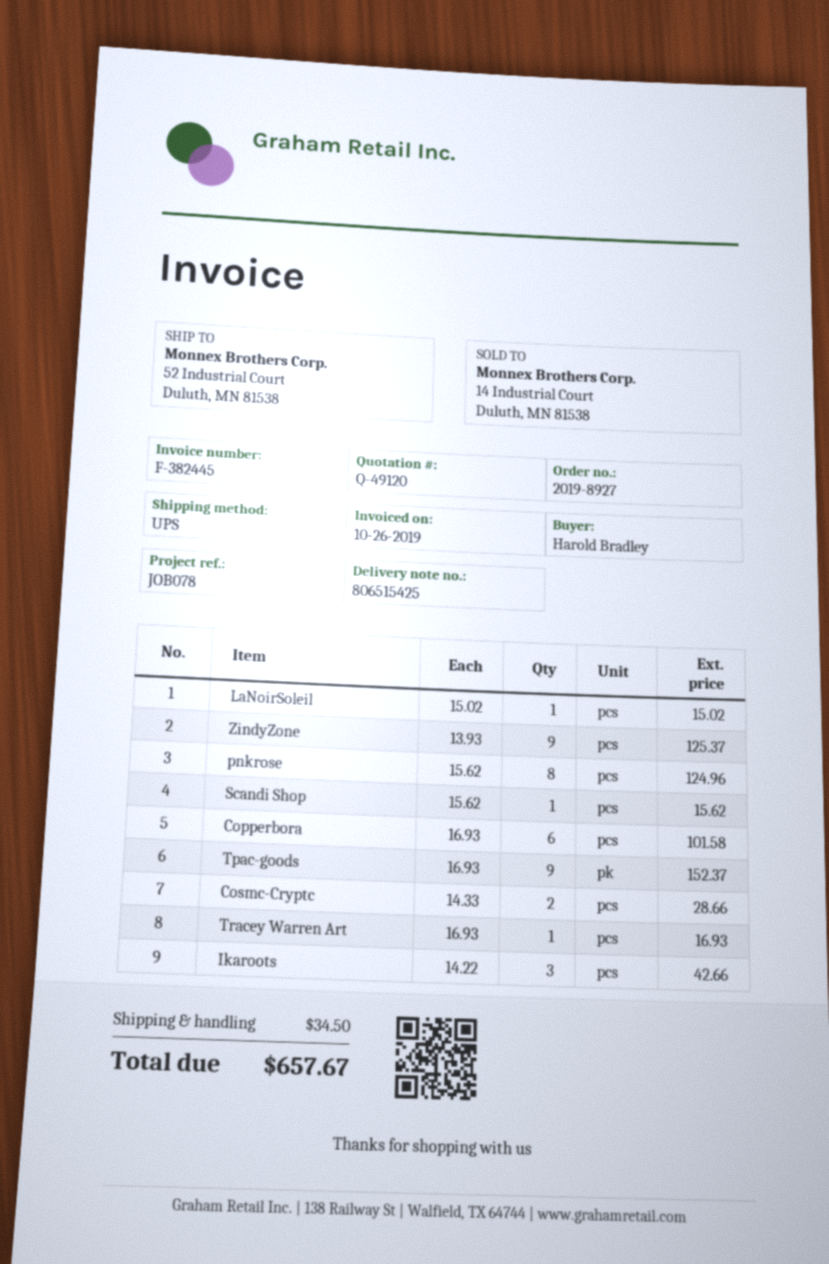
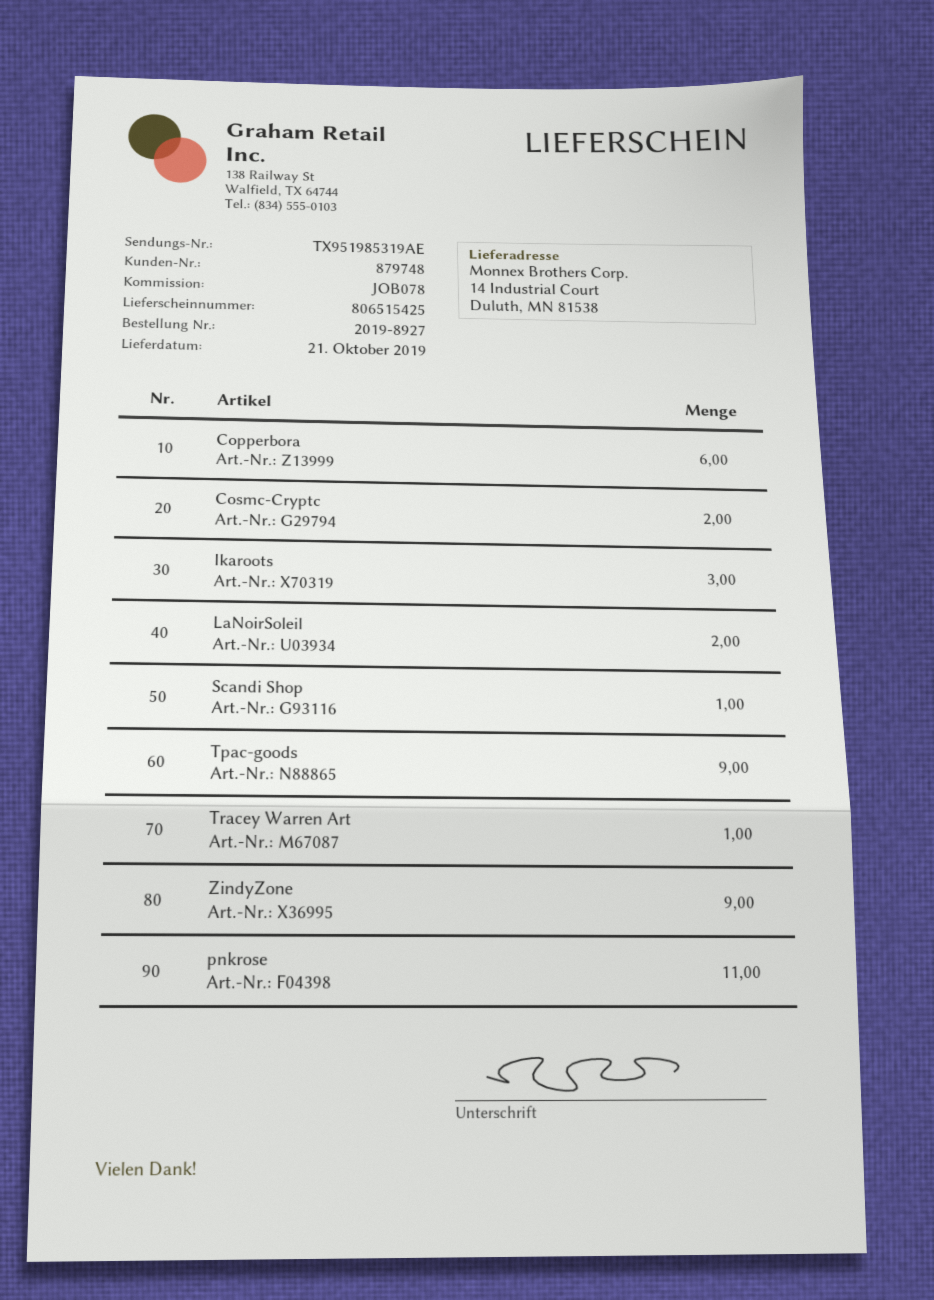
ship to: 52 Industrial Court, Duluth, MN 81538 -> 14 Industrial Court, Duluth, MN 81538
LaNoirSoleil: 1 -> 2
pnkrose: 8 -> 11

